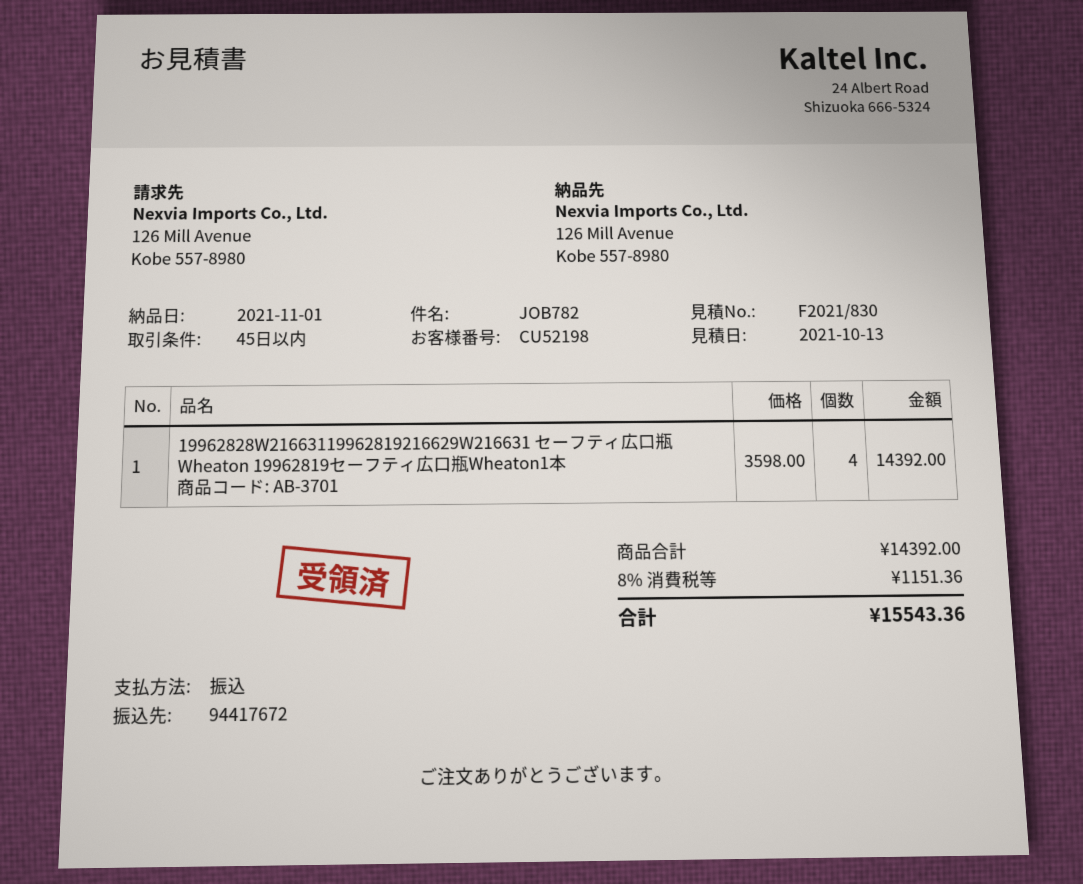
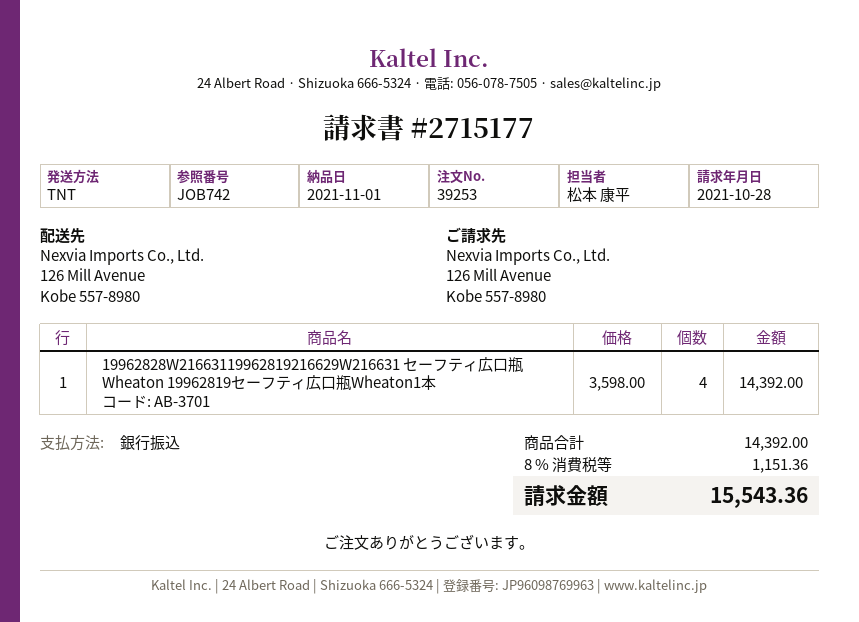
reference: JOB782 -> JOB742

